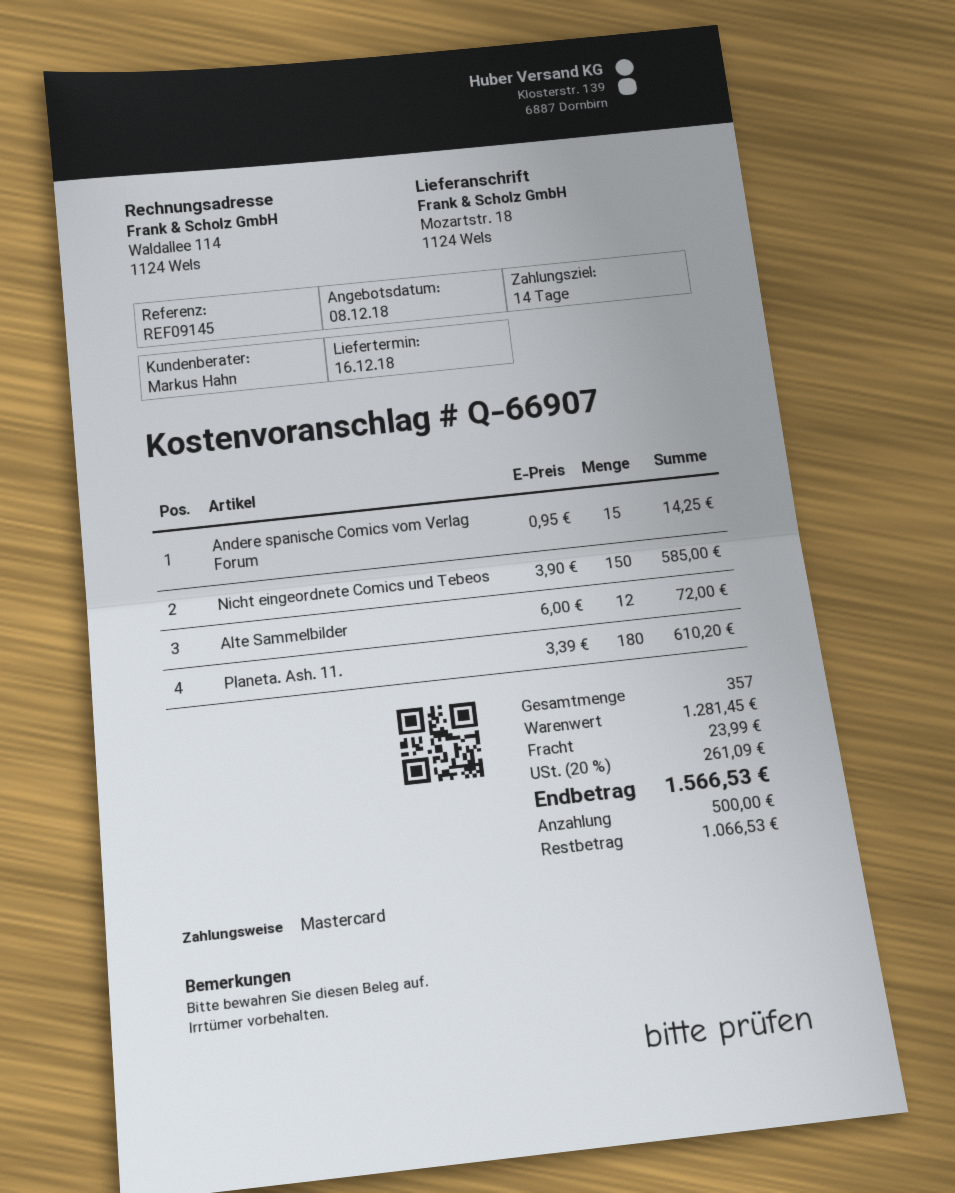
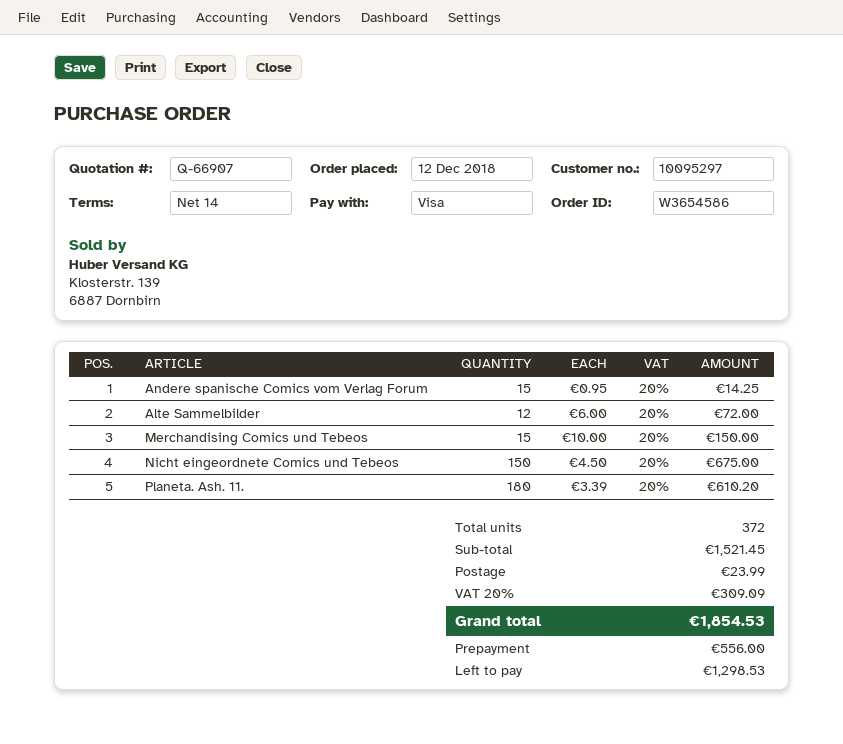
payment method: Mastercard -> Visa
Nicht eingeordnete Comics und Tebeos: 150 x 3.90 = 585.00 -> 150 x 4.50 = 675.00
Merchandising Comics und Tebeos: none -> 15 x 10.00 = 150.00
total quantity: 357 -> 372
subtotal: 1281.45 -> 1521.45
tax: 20% = 261.09 -> 20% = 309.09
total: 1566.53 -> 1854.53
deposit: 500.00 -> 556.00
balance: 1066.53 -> 1298.53

